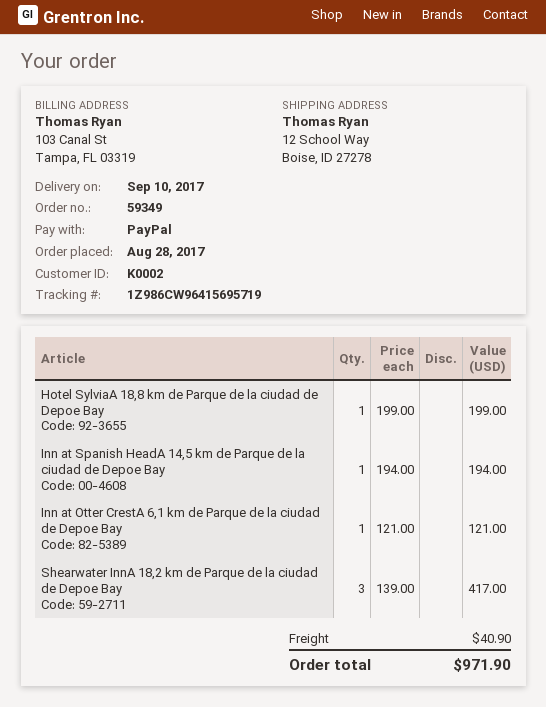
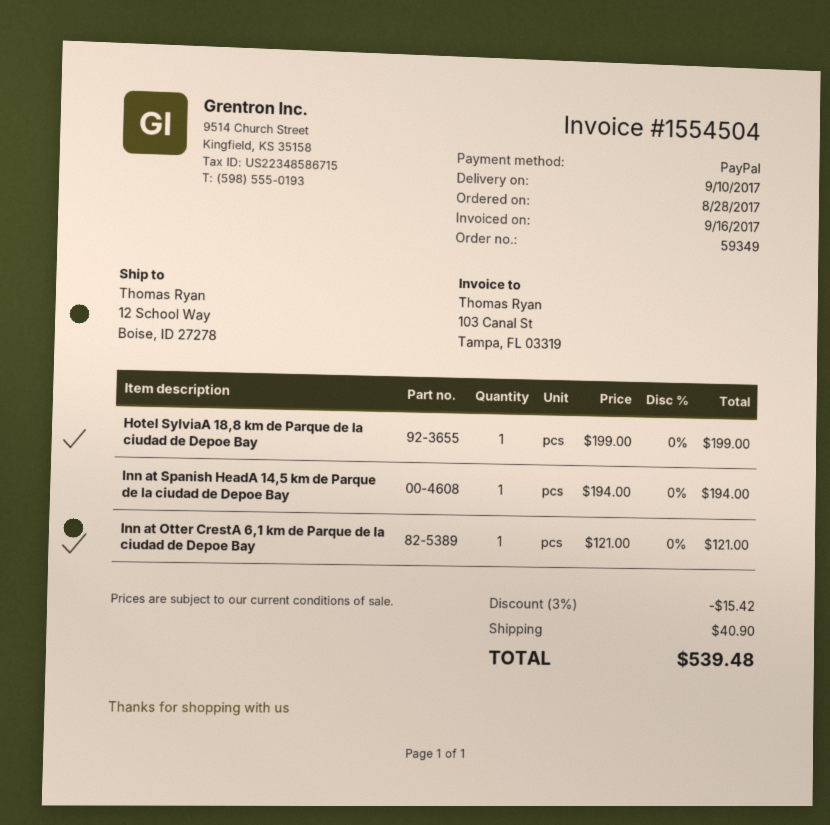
Shearwater InnA 18,2 km de Parque de la ciudad de Depoe Bay: 3 x 139.00 = 417.00 -> none
discount: none -> 3% = 15.42
total: 971.90 -> 539.48

